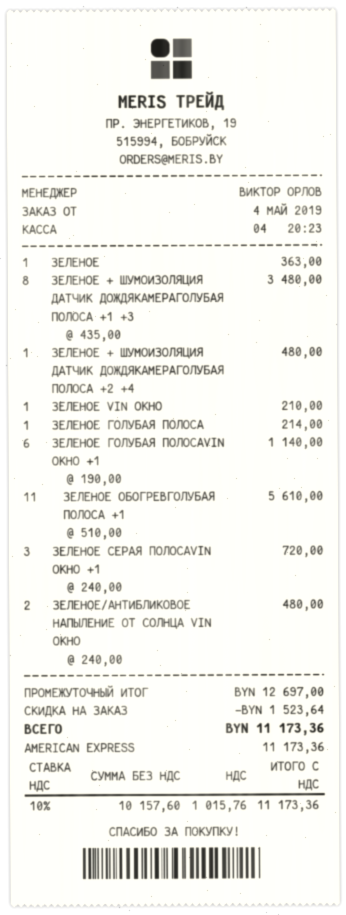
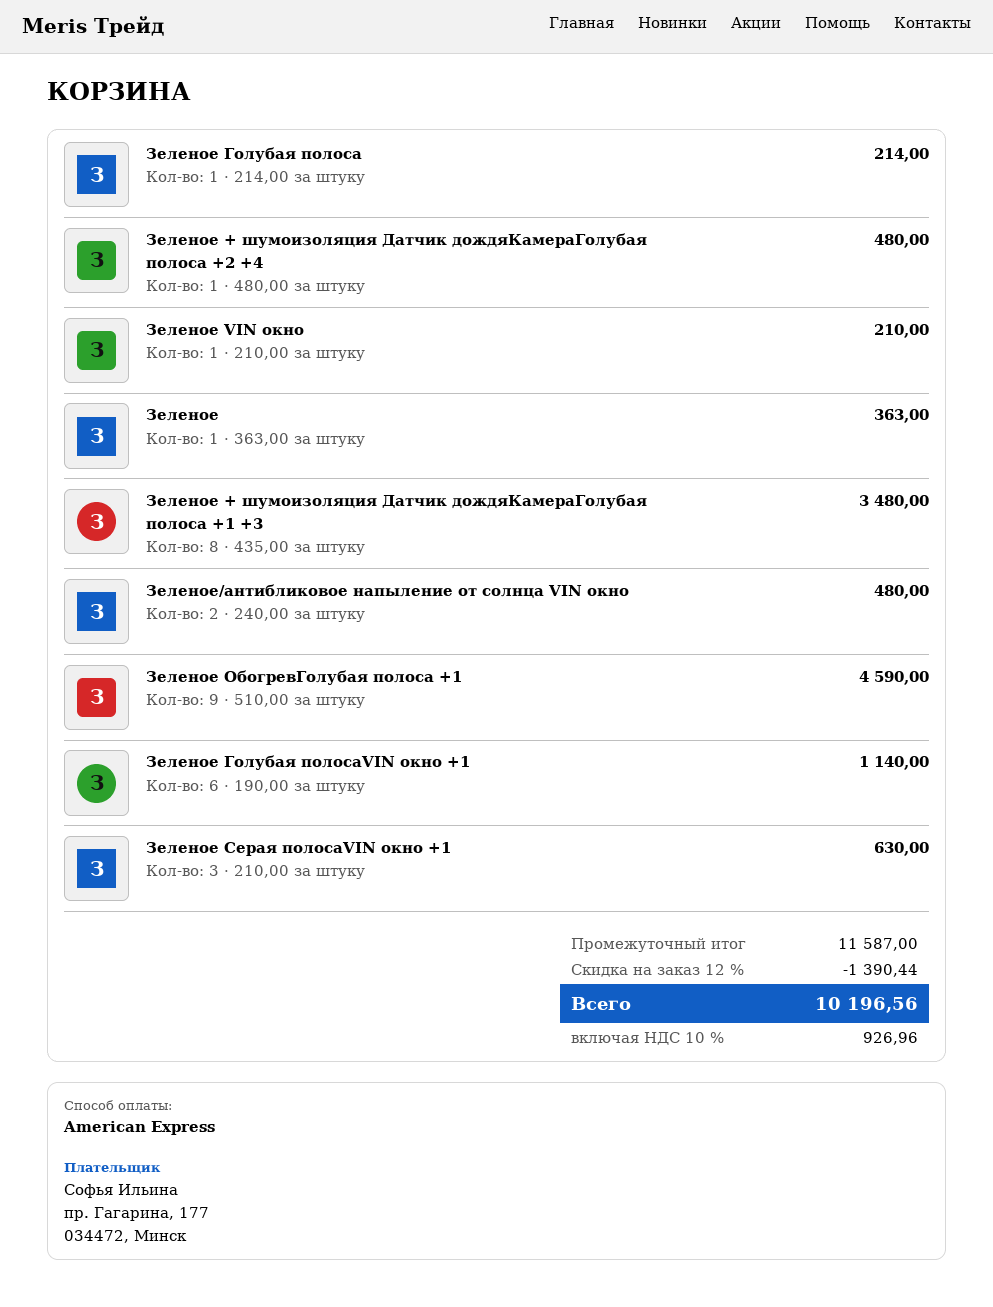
ЗЕЛЕНОЕ ОБОГРЕВГОЛУБАЯ ПОЛОСА +1: 11 x 510.00 = 5610.00 -> 9 x 510.00 = 4590.00
ЗЕЛЕНОЕ СЕРАЯ ПОЛОСАVIN ОКНО +1: 3 x 240.00 = 720.00 -> 3 x 210.00 = 630.00
subtotal: 12697.00 -> 11587.00
discount: 1523.64 -> 1390.44
tax: 10% = 1015.76 -> 10% = 926.96
total: 11173.36 -> 10196.56

